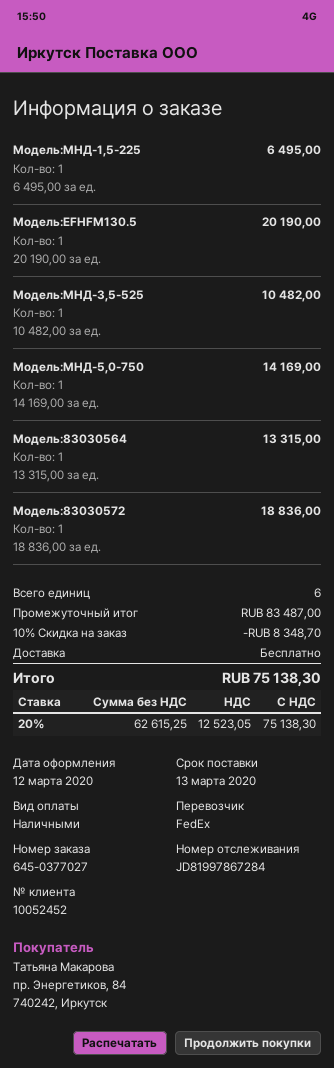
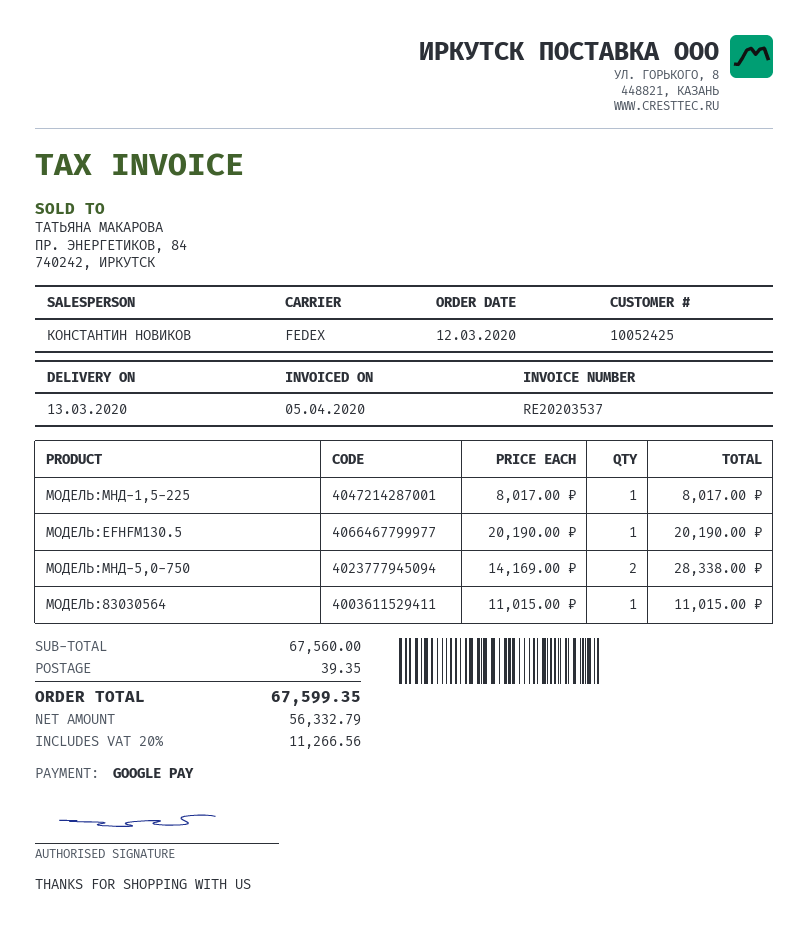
customer number: 10052452 -> 10052425
payment method: cash -> Google Pay
Модель:МНД-1,5-225: 1 x 6495.00 = 6495.00 -> 1 x 8017.00 = 8017.00
Модель:МНД-3,5-525: 1 x 10482.00 = 10482.00 -> none
Модель:МНД-5,0-750: 1 x 14169.00 = 14169.00 -> 2 x 14169.00 = 28338.00
Модель:83030564: 1 x 13315.00 = 13315.00 -> 1 x 11015.00 = 11015.00
Модель:83030572: 1 x 18836.00 = 18836.00 -> none
subtotal: 83487.00 -> 67560.00
discount: 10% = 8348.70 -> none
shipping: 0.00 -> 39.35
net: 62615.25 -> 56332.79
tax: 20% = 12523.05 -> 20% = 11266.56
total: 75138.30 -> 67599.35

